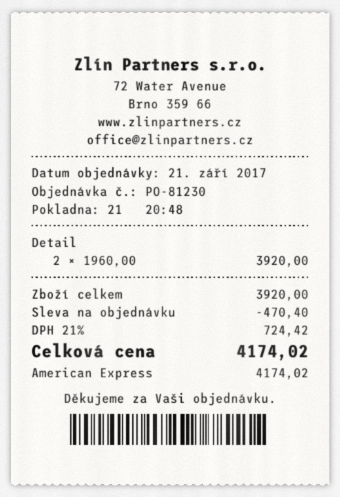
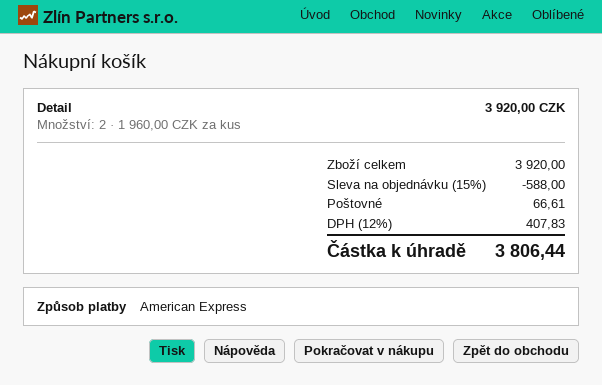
discount: 470.40 -> 588.00
shipping: none -> 66.61
tax: 21% = 724.42 -> 12% = 407.83
total: 4174.02 -> 3806.44

